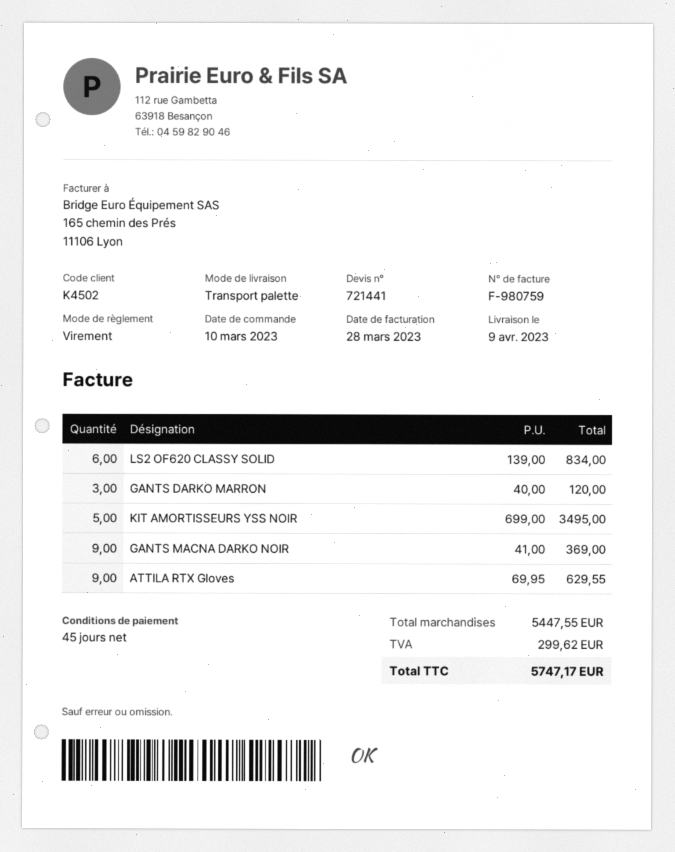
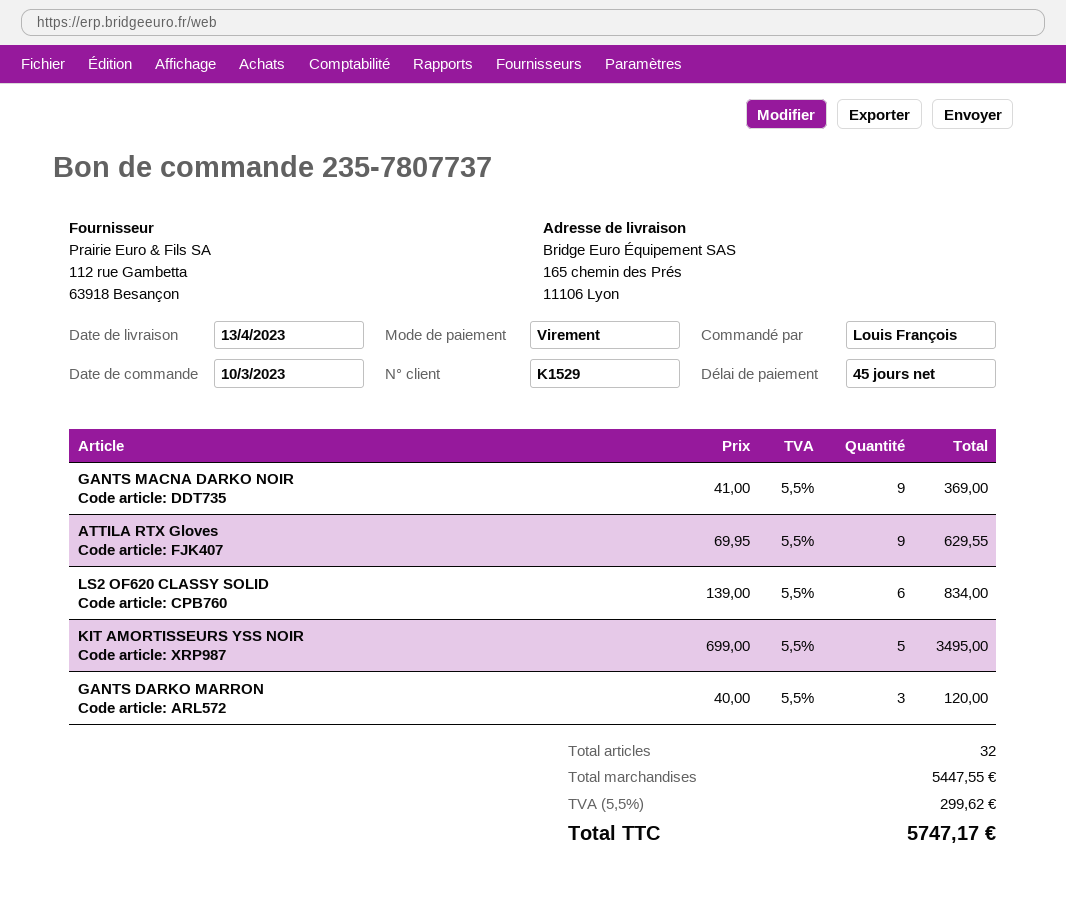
delivery date: 2023-04-09 -> 2023-04-13
customer number: K4502 -> K1529

